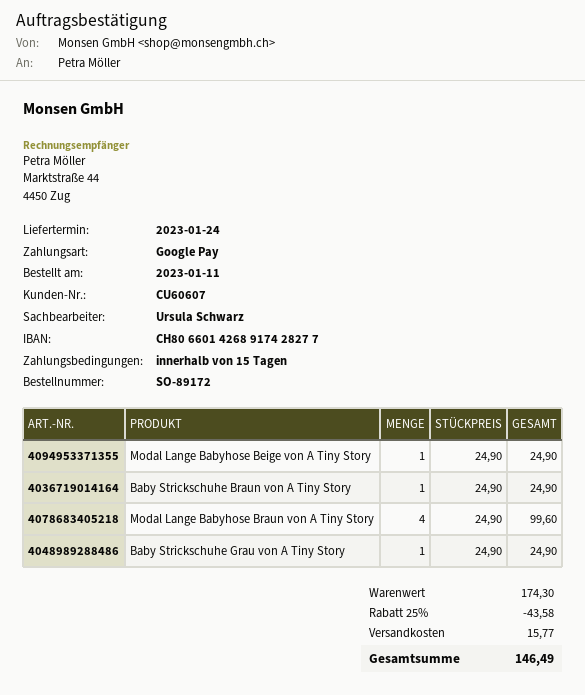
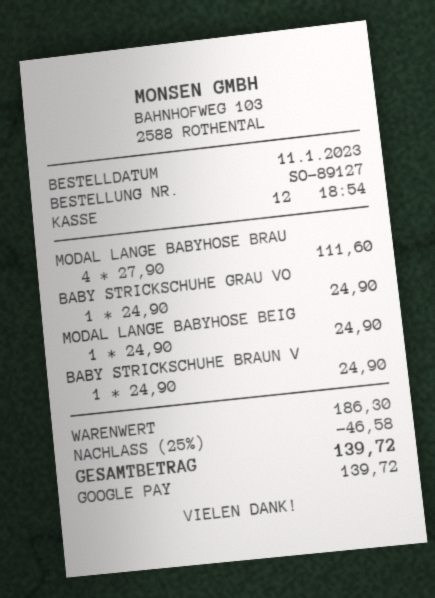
order number: SO-89172 -> SO-89127
Modal Lange Babyhose Braun von A Tiny Story: 4 x 24.90 = 99.60 -> 4 x 27.90 = 111.60
subtotal: 174.30 -> 186.30
discount: 25% = 43.58 -> 25% = 46.58
shipping: 15.77 -> none
total: 146.49 -> 139.72

